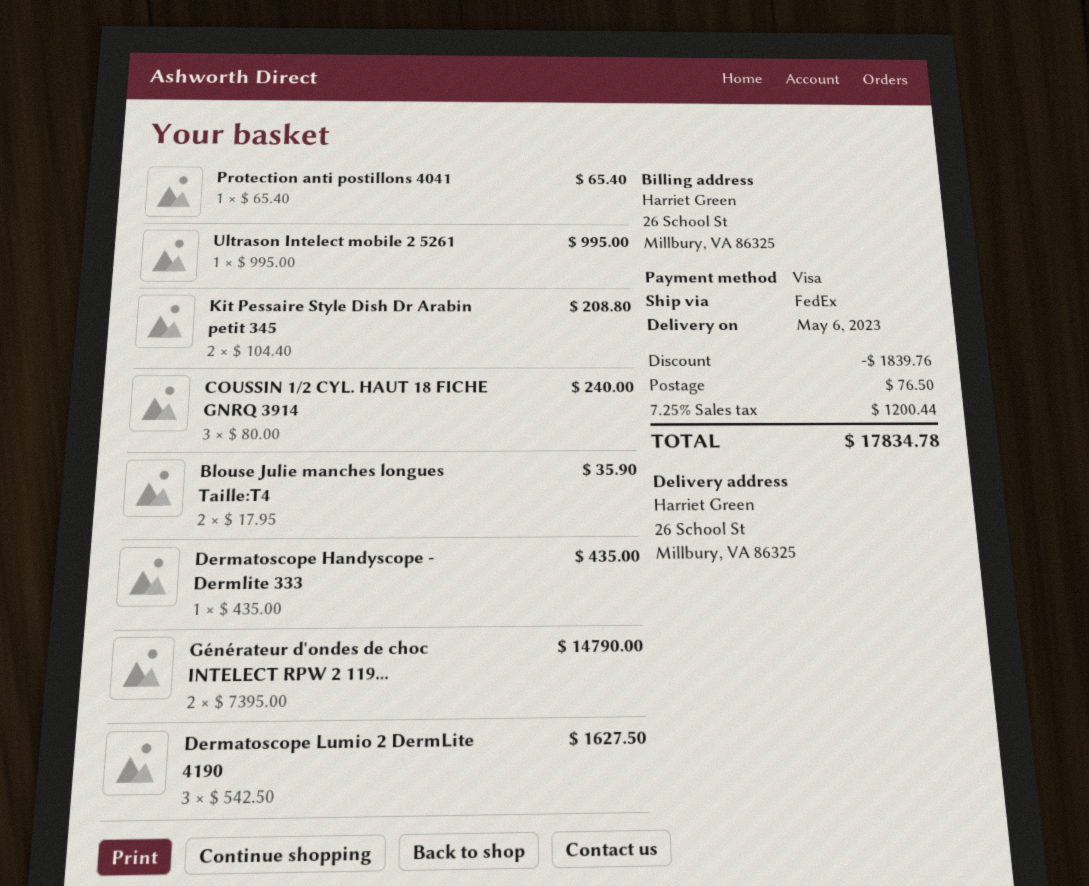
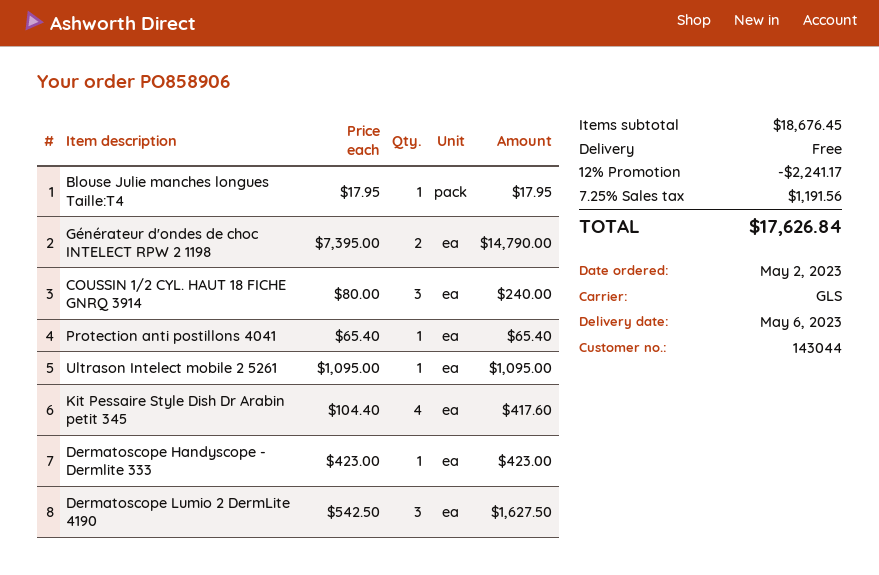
shipping method: FedEx -> GLS
Ultrason Intelect mobile 2 5261: 1 x 995.00 = 995.00 -> 1 x 1095.00 = 1095.00
Kit Pessaire Style Dish Dr Arabin petit 345: 2 x 104.40 = 208.80 -> 4 x 104.40 = 417.60
Blouse Julie manches longues Taille:T4: 2 x 17.95 = 35.90 -> 1 x 17.95 = 17.95
Dermatoscope Handyscope - Dermlite 333: 1 x 435.00 = 435.00 -> 1 x 423.00 = 423.00
discount: 1839.76 -> 2241.17
shipping: 76.50 -> 0.00
tax: 7.25% = 1200.44 -> 7.25% = 1191.56
total: 17834.78 -> 17626.84

